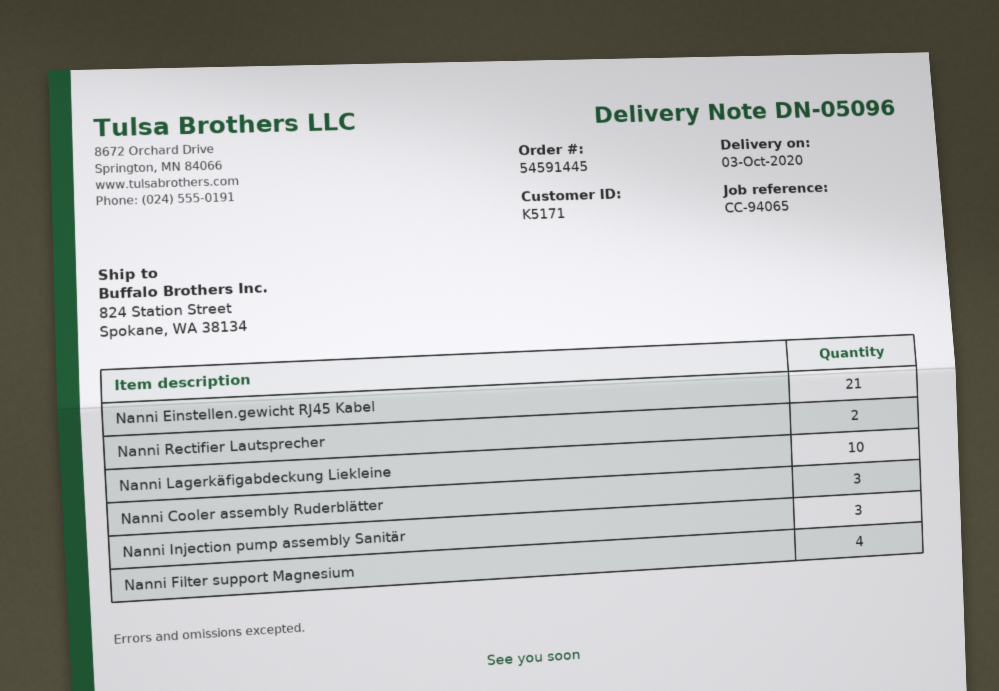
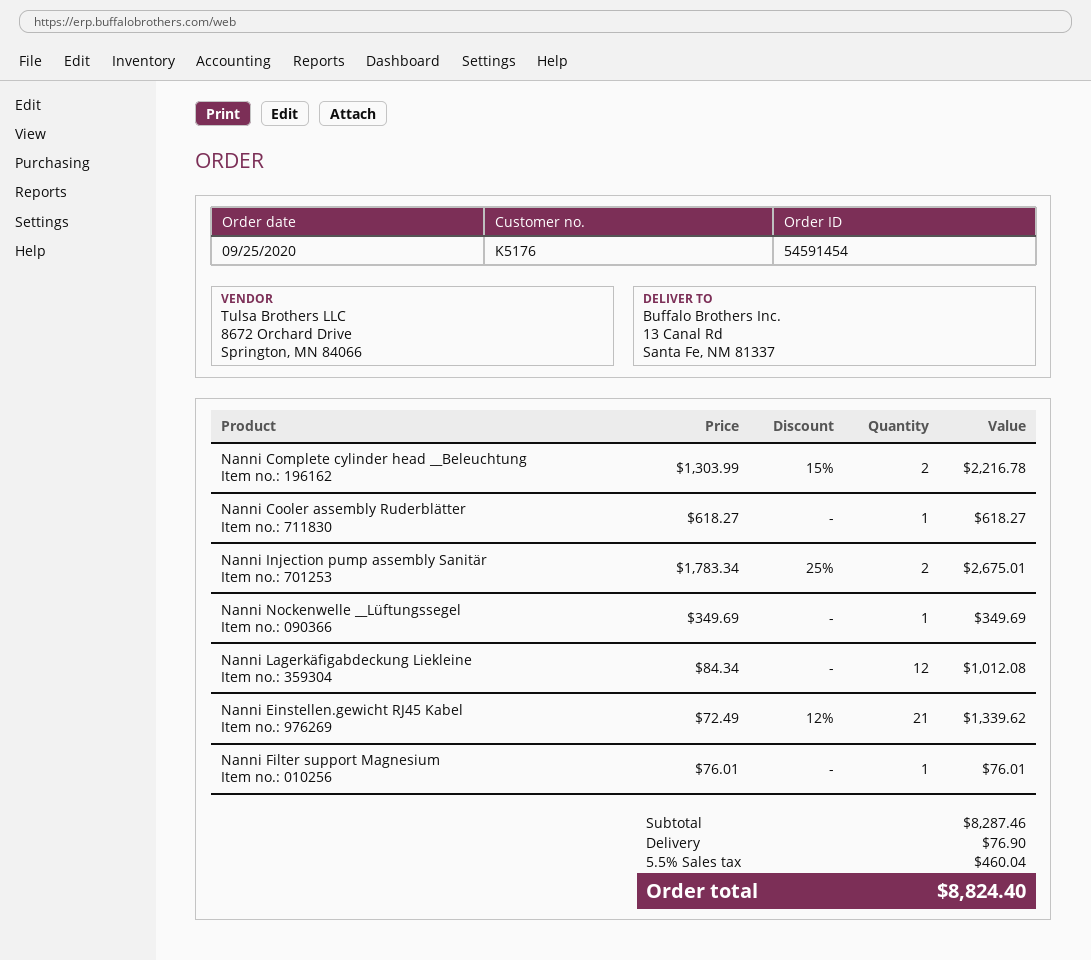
order number: 54591445 -> 54591454
customer number: K5171 -> K5176
ship to: 824 Station Street, Spokane, WA 38134 -> 13 Canal Rd, Santa Fe, NM 81337
Nanni Rectifier Lautsprecher: 2 -> none
Nanni Lagerkäfigabdeckung Liekleine: 10 -> 12
Nanni Cooler assembly Ruderblätter: 3 -> 1
Nanni Injection pump assembly Sanitär: 3 -> 2
Nanni Filter support Magnesium: 4 -> 1
Nanni Complete cylinder head __Beleuchtung: none -> 2
Nanni Nockenwelle __Lüftungssegel: none -> 1

